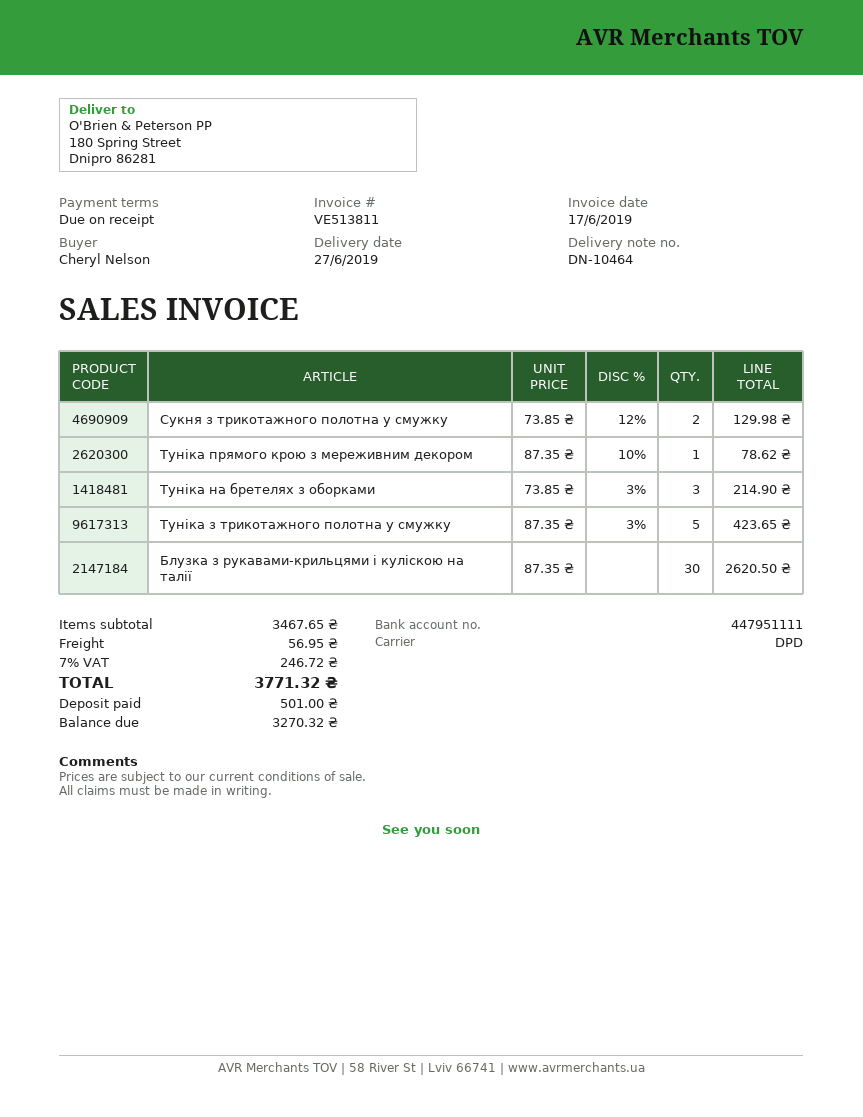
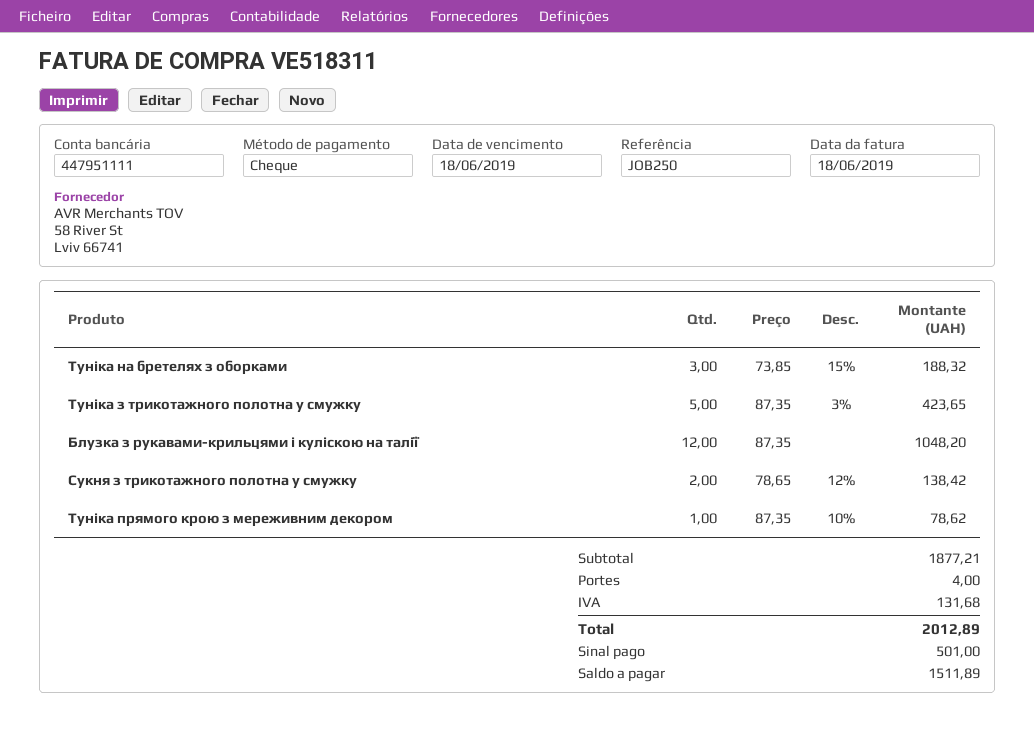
invoice number: VE513811 -> VE518311
invoice date: 2019-06-17 -> 2019-06-18
Сукня з трикотажного полотна у смужку: 2 x 73.85 - 12% = 129.98 -> 2 x 78.65 - 12% = 138.42
Туніка на бретелях з оборками: 3 x 73.85 - 3% = 214.90 -> 3 x 73.85 - 15% = 188.32
Блузка з рукавами-крильцями і куліскою на талії: 30 x 87.35 = 2620.50 -> 12 x 87.35 = 1048.20
subtotal: 3467.65 -> 1877.21
shipping: 56.95 -> 4.00
tax: 246.72 -> 131.68
total: 3771.32 -> 2012.89
balance: 3270.32 -> 1511.89

